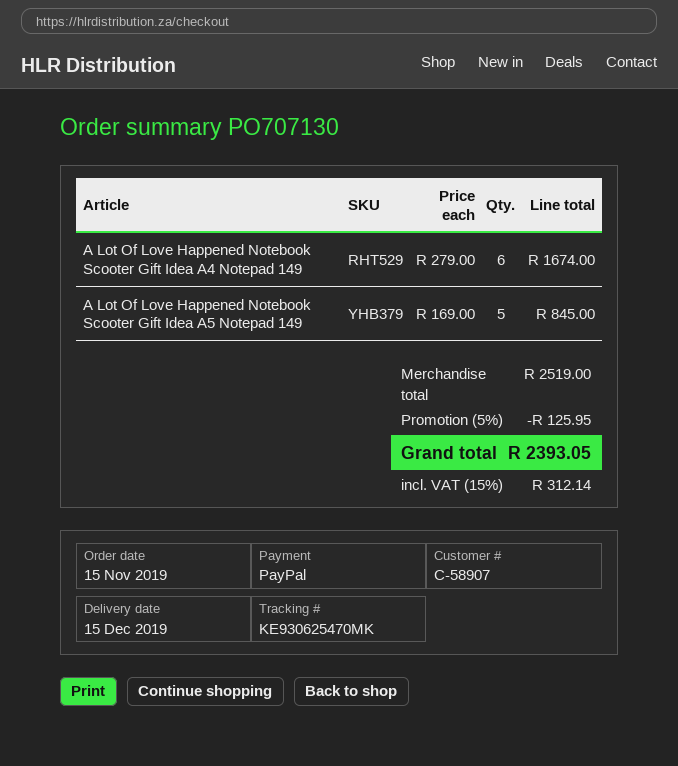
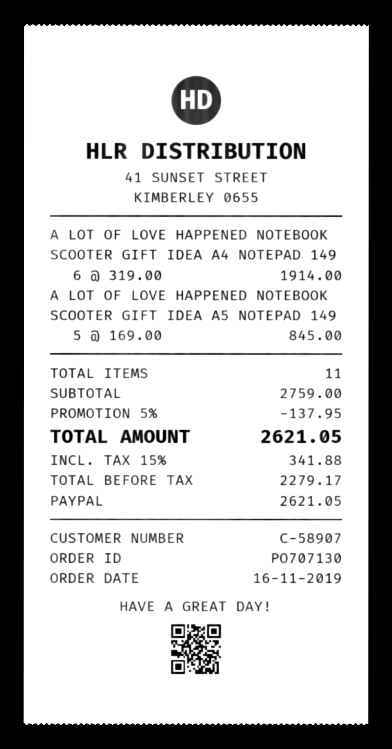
order date: 2019-11-15 -> 2019-11-16
A Lot Of Love Happened Notebook Scooter Gift Idea A4 Notepad 149: 6 x 279.00 = 1674.00 -> 6 x 319.00 = 1914.00
subtotal: 2519.00 -> 2759.00
discount: 5% = 125.95 -> 5% = 137.95
tax: 15% = 312.14 -> 15% = 341.88
total: 2393.05 -> 2621.05

